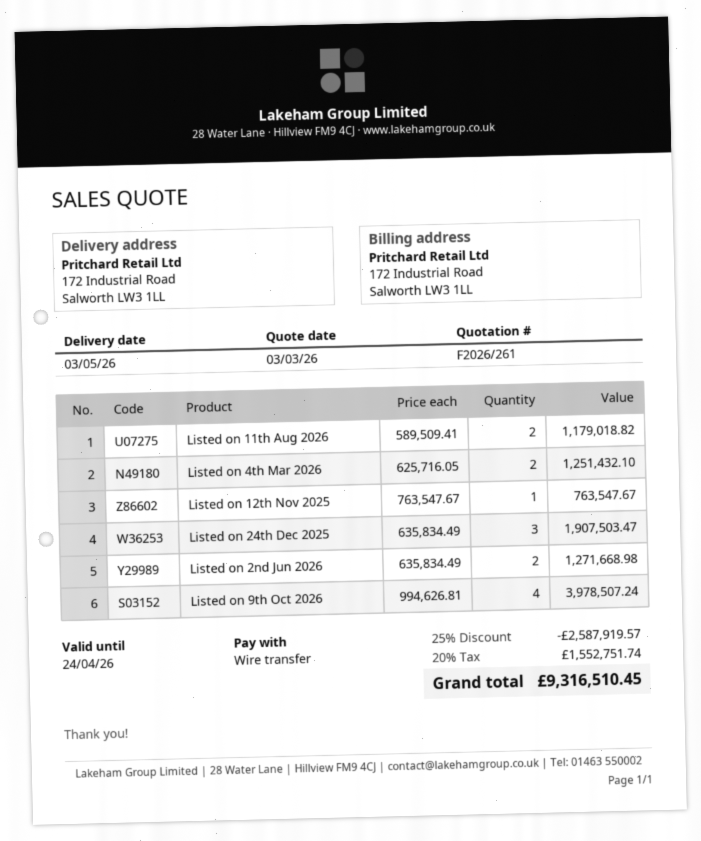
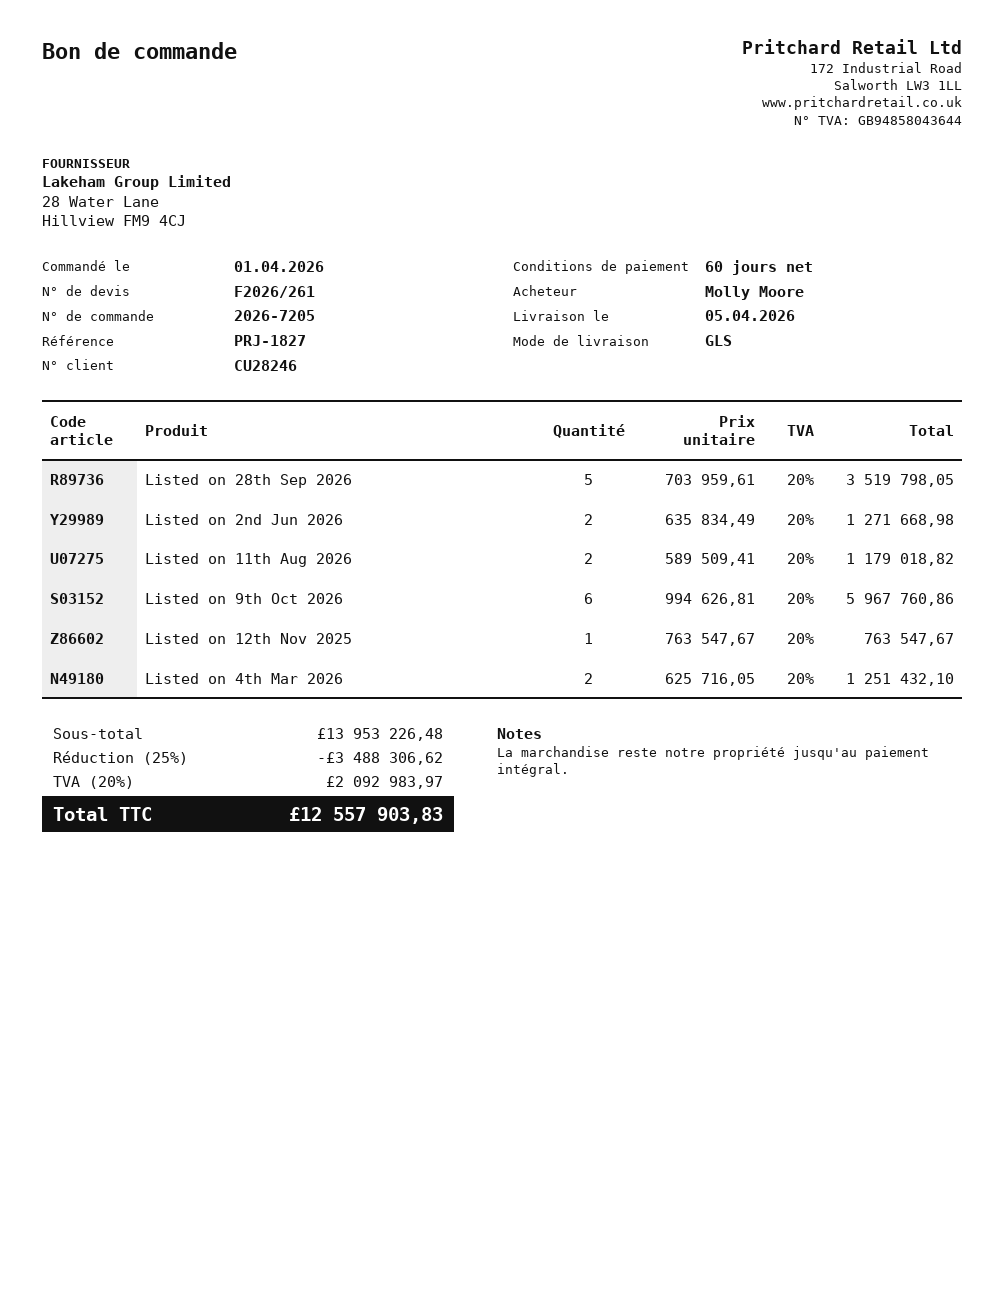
delivery date: 2026-05-03 -> 2026-04-05
Listed on 24th Dec 2025: 3 x 635834.49 = 1907503.47 -> none
Listed on 9th Oct 2026: 4 x 994626.81 = 3978507.24 -> 6 x 994626.81 = 5967760.86
Listed on 28th Sep 2026: none -> 5 x 703959.61 = 3519798.05
discount: 25% = 2587919.57 -> 25% = 3488306.62
tax: 20% = 1552751.74 -> 20% = 2092983.97
total: 9316510.45 -> 12557903.83

